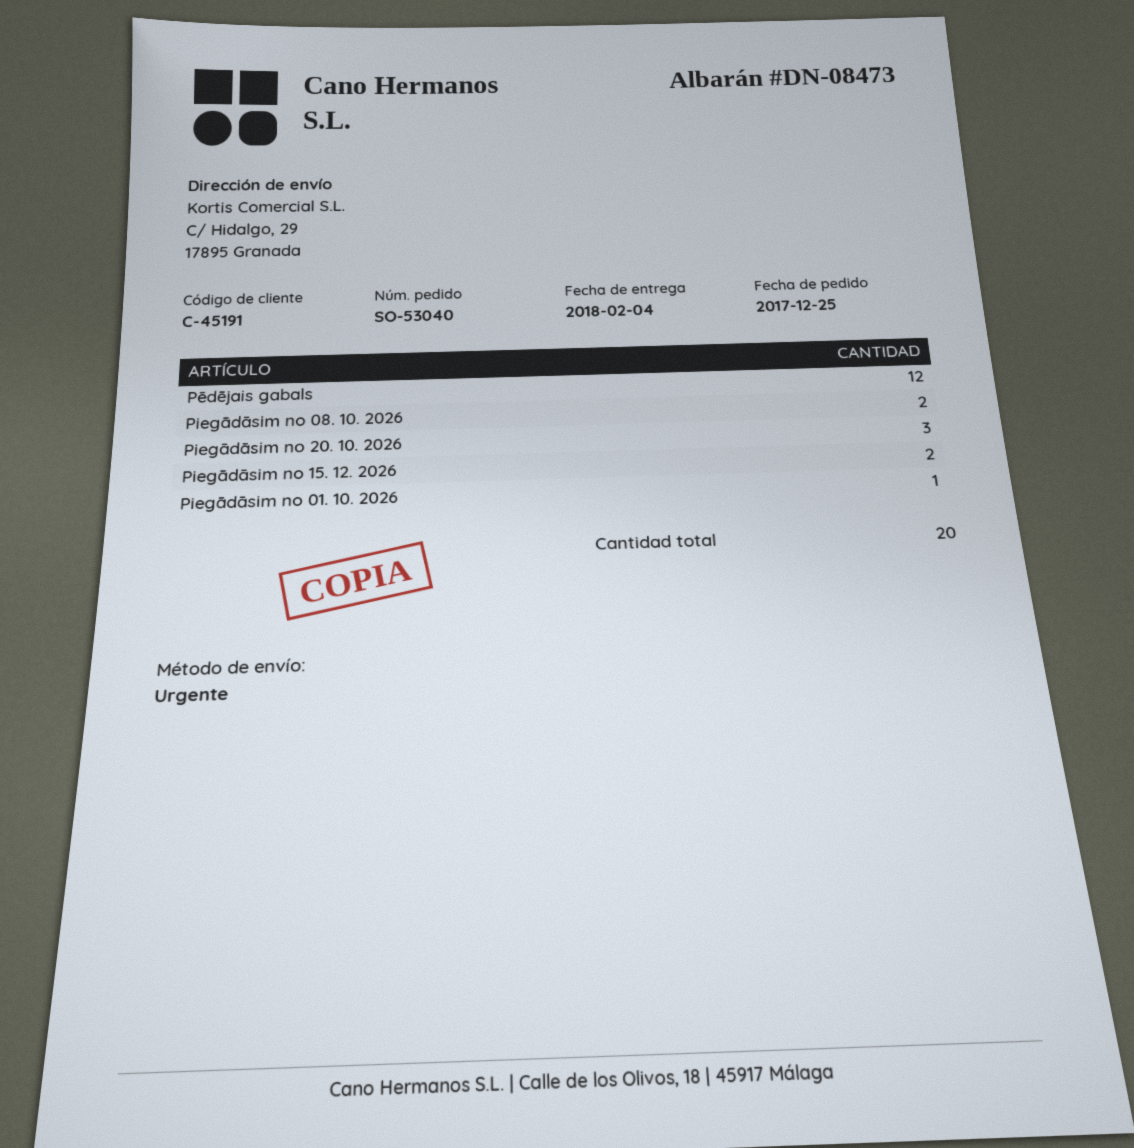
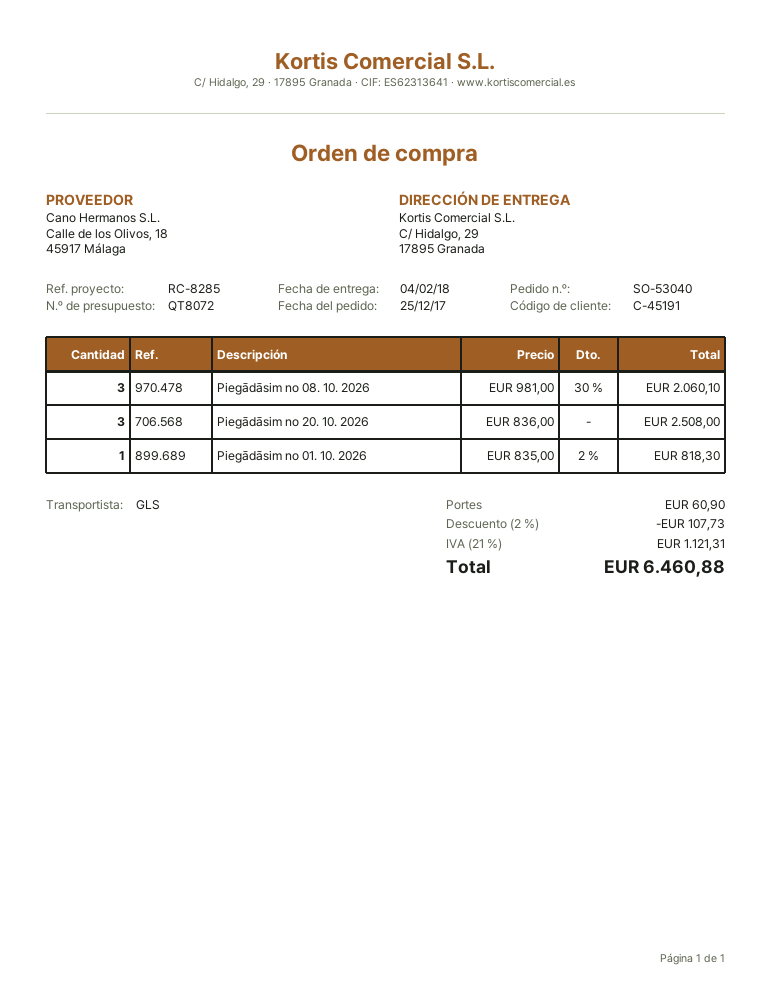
shipping method: express -> GLS
Pēdējais gabals: 12 -> none
Piegādāsim no 08. 10. 2026: 2 -> 3
Piegādāsim no 15. 12. 2026: 2 -> none

